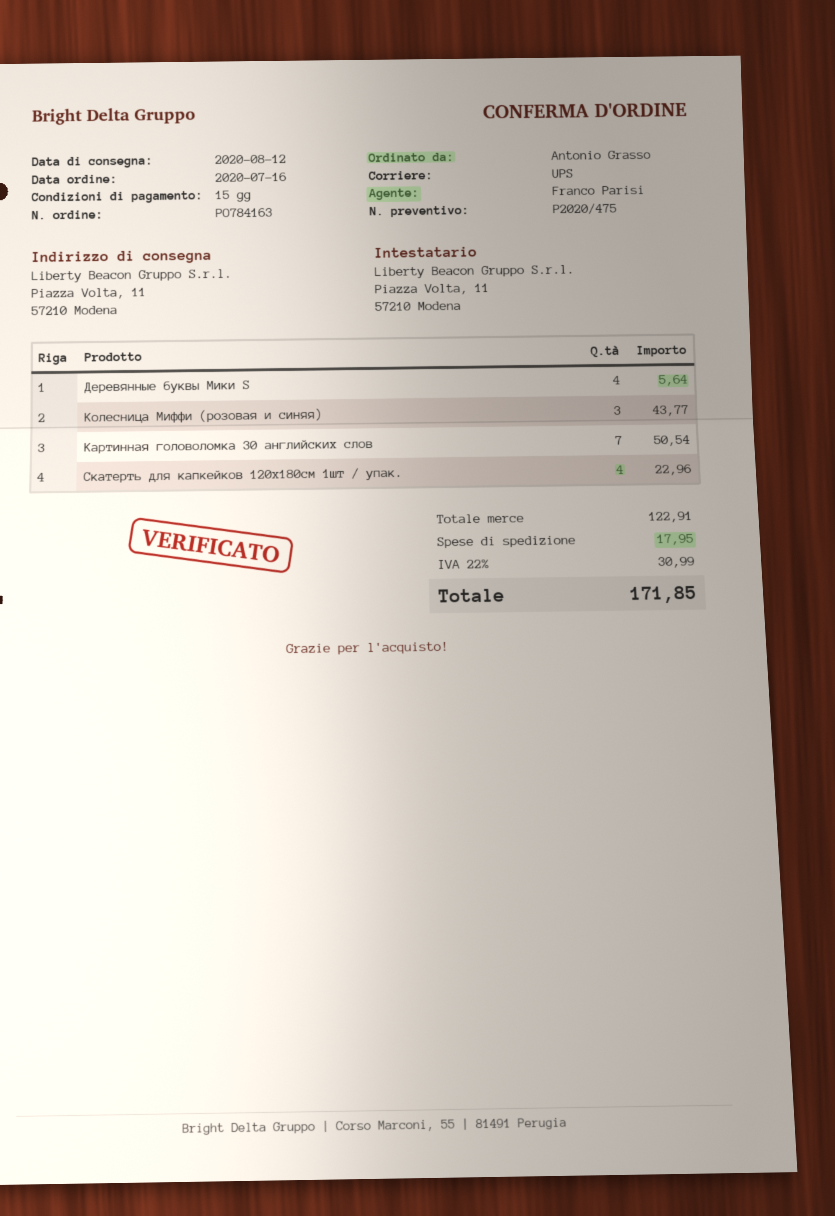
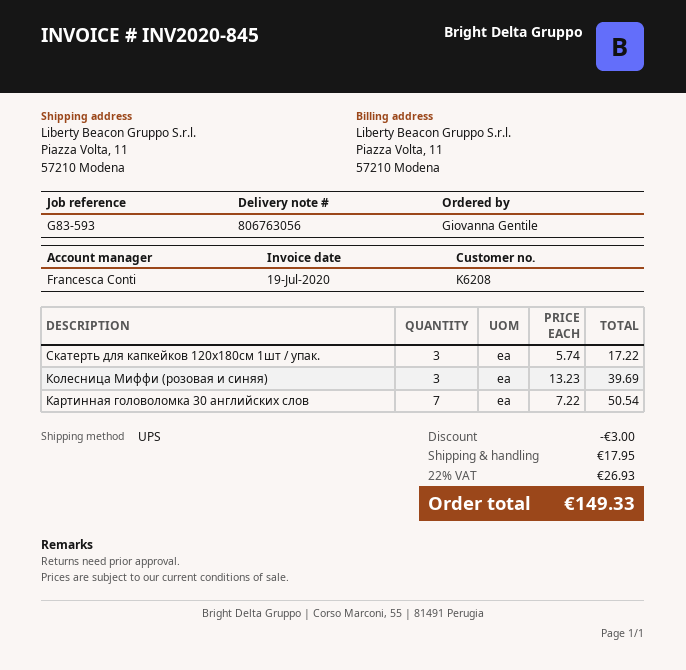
ordered by: Antonio Grasso -> Giovanna Gentile
sales rep: Franco Parisi -> Francesca Conti
Деревянные буквы Мики S: 4 for 5.64 -> none
Колесница Миффи (розовая и синяя): 3 for 43.77 -> 3 for 39.69
Скатерть для капкейков 120х180см 1шт / упак.: 4 for 22.96 -> 3 for 17.22
discount: none -> 3.00
tax: 22% = 30.99 -> 22% = 26.93
total: 171.85 -> 149.33

